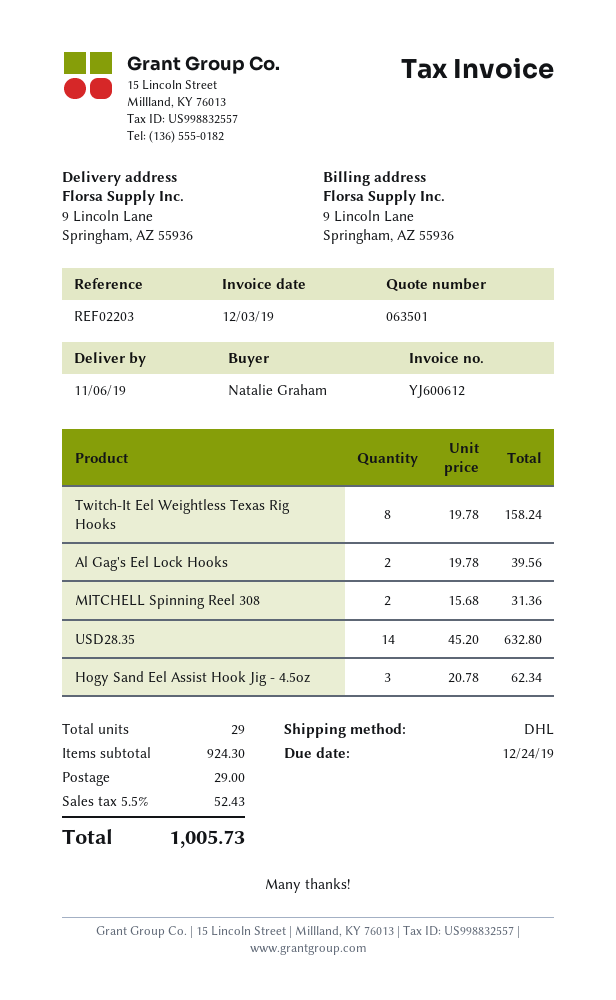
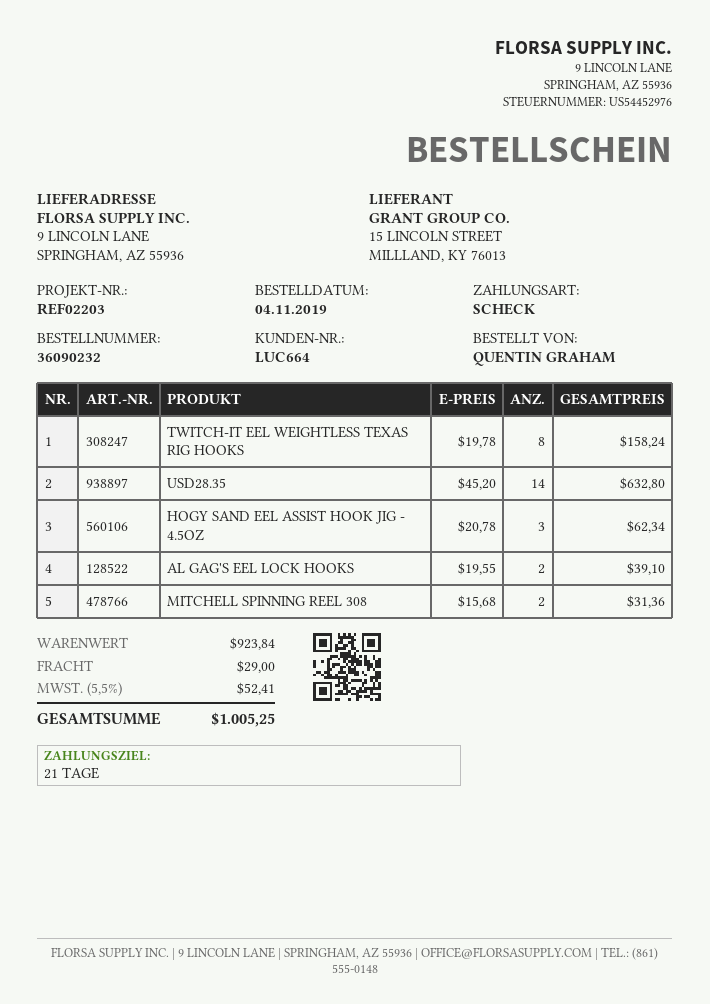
ordered by: Natalie Graham -> QUENTIN GRAHAM
Al Gag's Eel Lock Hooks: 2 x 19.78 = 39.56 -> 2 x 19.55 = 39.10
subtotal: 924.30 -> 923.84
tax: 5.5% = 52.43 -> 5.5% = 52.41
total: 1005.73 -> 1005.25

